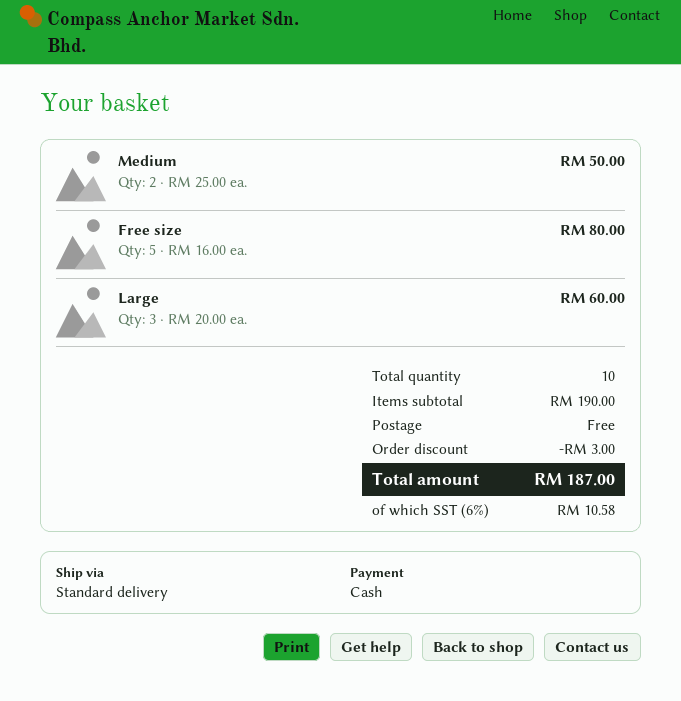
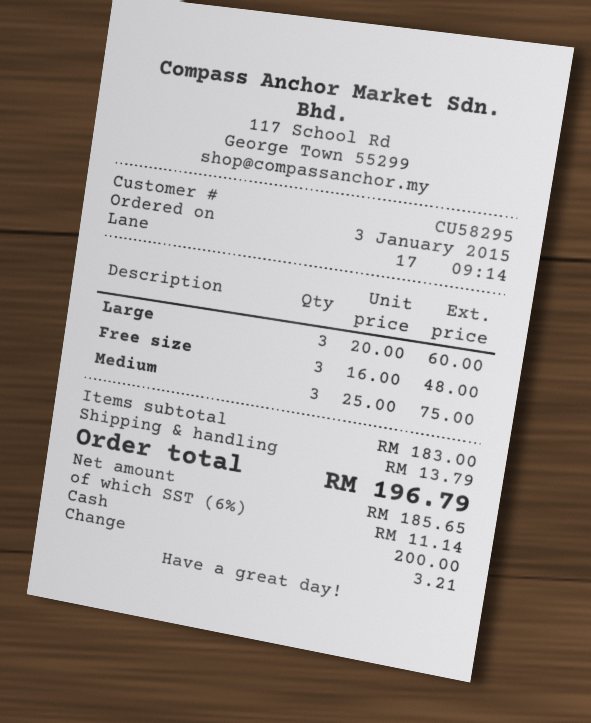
Medium: 2 x 25.00 = 50.00 -> 3 x 25.00 = 75.00
Free size: 5 x 16.00 = 80.00 -> 3 x 16.00 = 48.00
subtotal: 190.00 -> 183.00
discount: 3.00 -> none
shipping: 0.00 -> 13.79
tax: 6% = 10.58 -> 6% = 11.14
total: 187.00 -> 196.79

